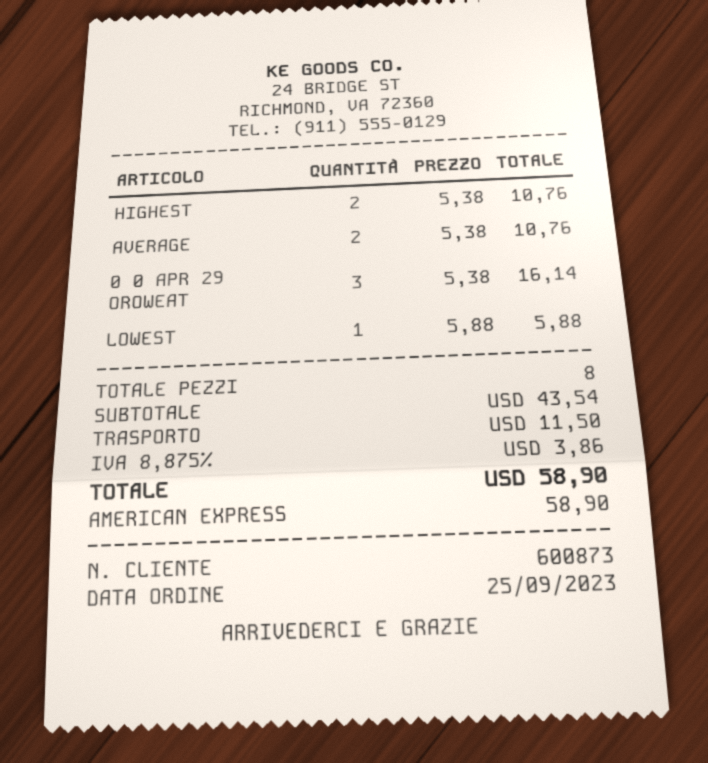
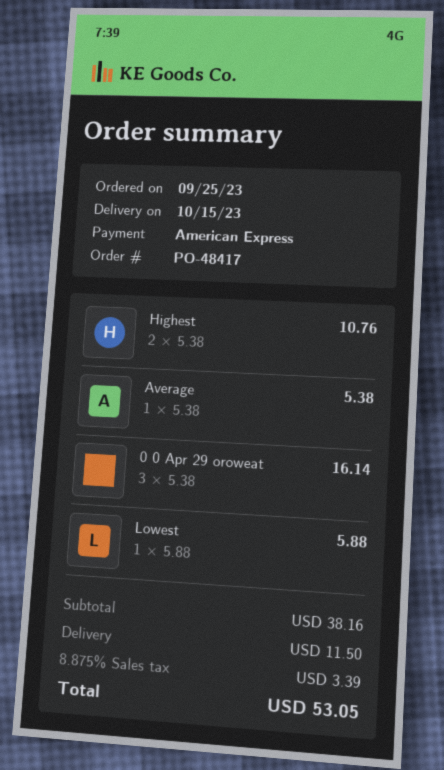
AVERAGE: 2 x 5.38 = 10.76 -> 1 x 5.38 = 5.38
subtotal: 43.54 -> 38.16
tax: 8.875% = 3.86 -> 8.875% = 3.39
total: 58.90 -> 53.05

